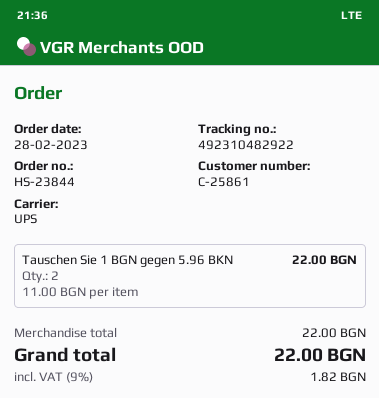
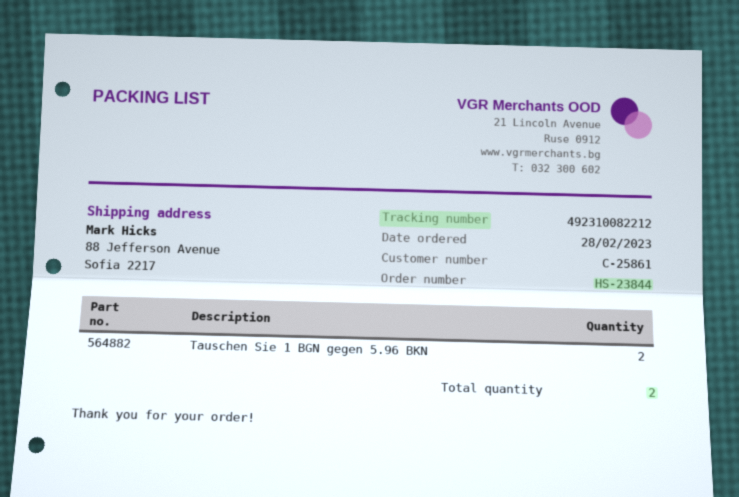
tracking number: 492310482922 -> 492310082212

